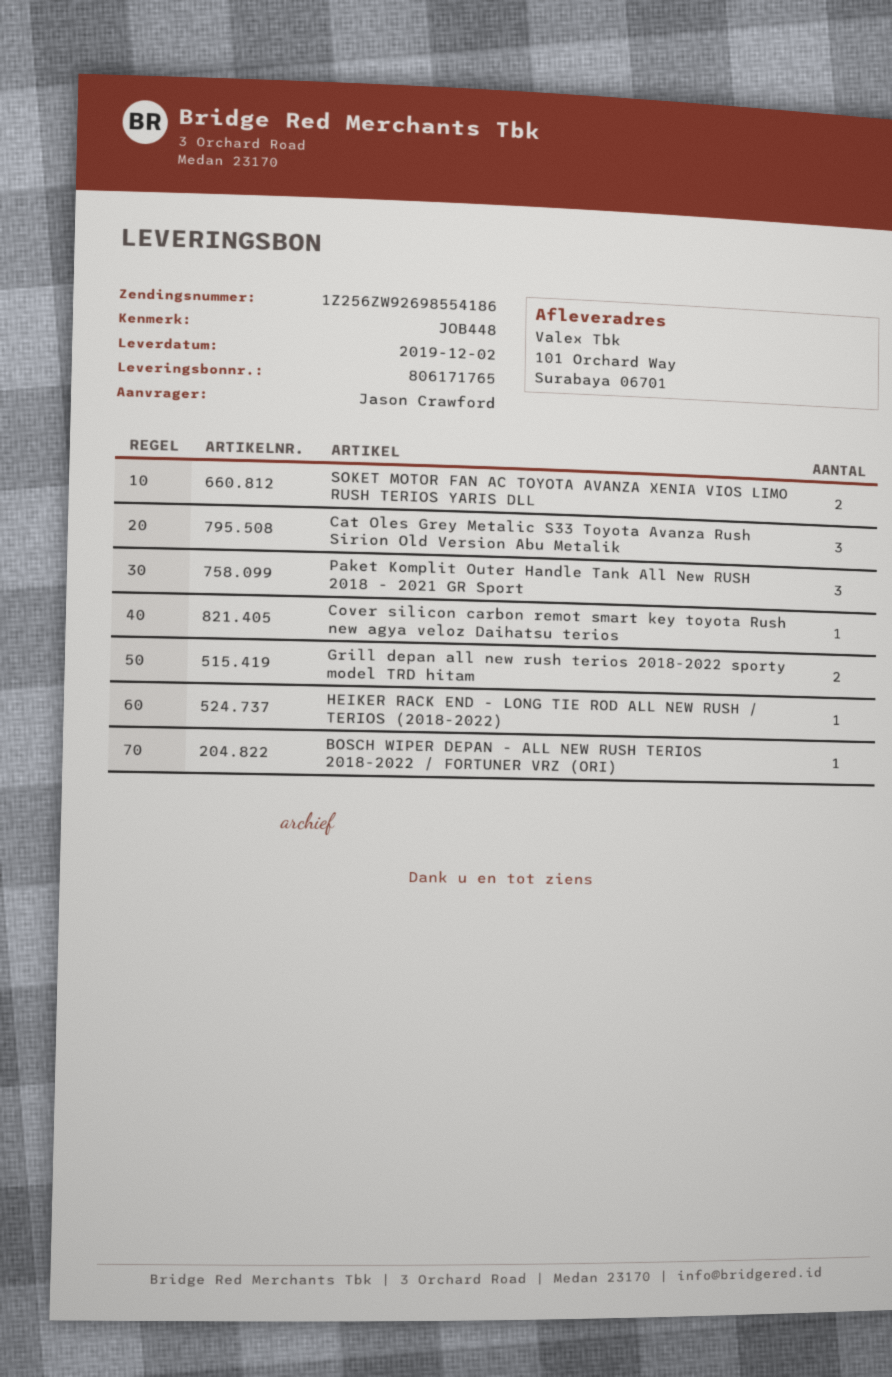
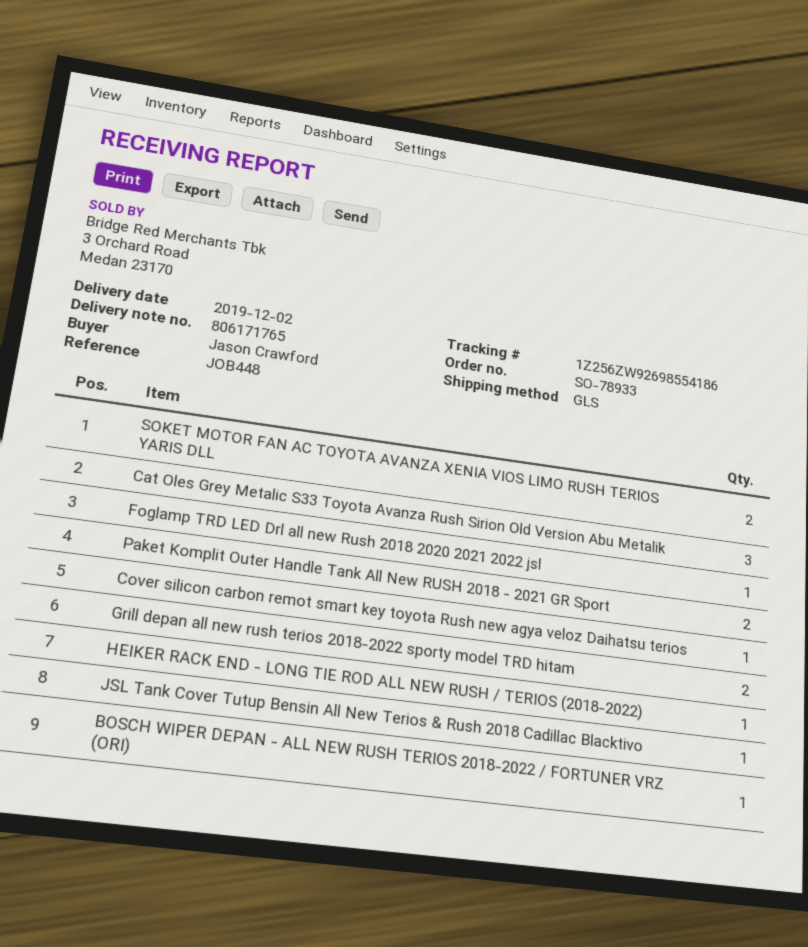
Paket Komplit Outer Handle Tank All New RUSH 2018 - 2021 GR Sport: 3 -> 2
Foglamp TRD LED Drl all new Rush 2018 2020 2021 2022 jsl: none -> 1
JSL Tank Cover Tutup Bensin All New Terios & Rush 2018 Cadillac Blacktivo: none -> 1

